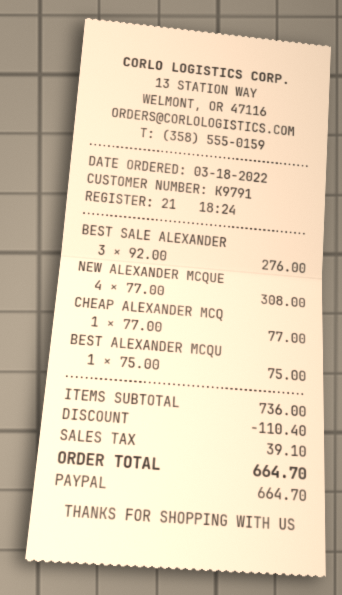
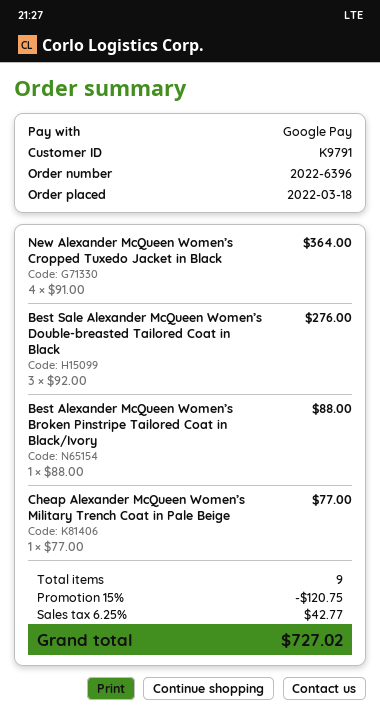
payment method: PayPal -> Google Pay
NEW ALEXANDER MCQUE: 4 x 77.00 = 308.00 -> 4 x 91.00 = 364.00
BEST ALEXANDER MCQU: 1 x 75.00 = 75.00 -> 1 x 88.00 = 88.00
discount: 110.40 -> 120.75
tax: 39.10 -> 42.77
total: 664.70 -> 727.02

